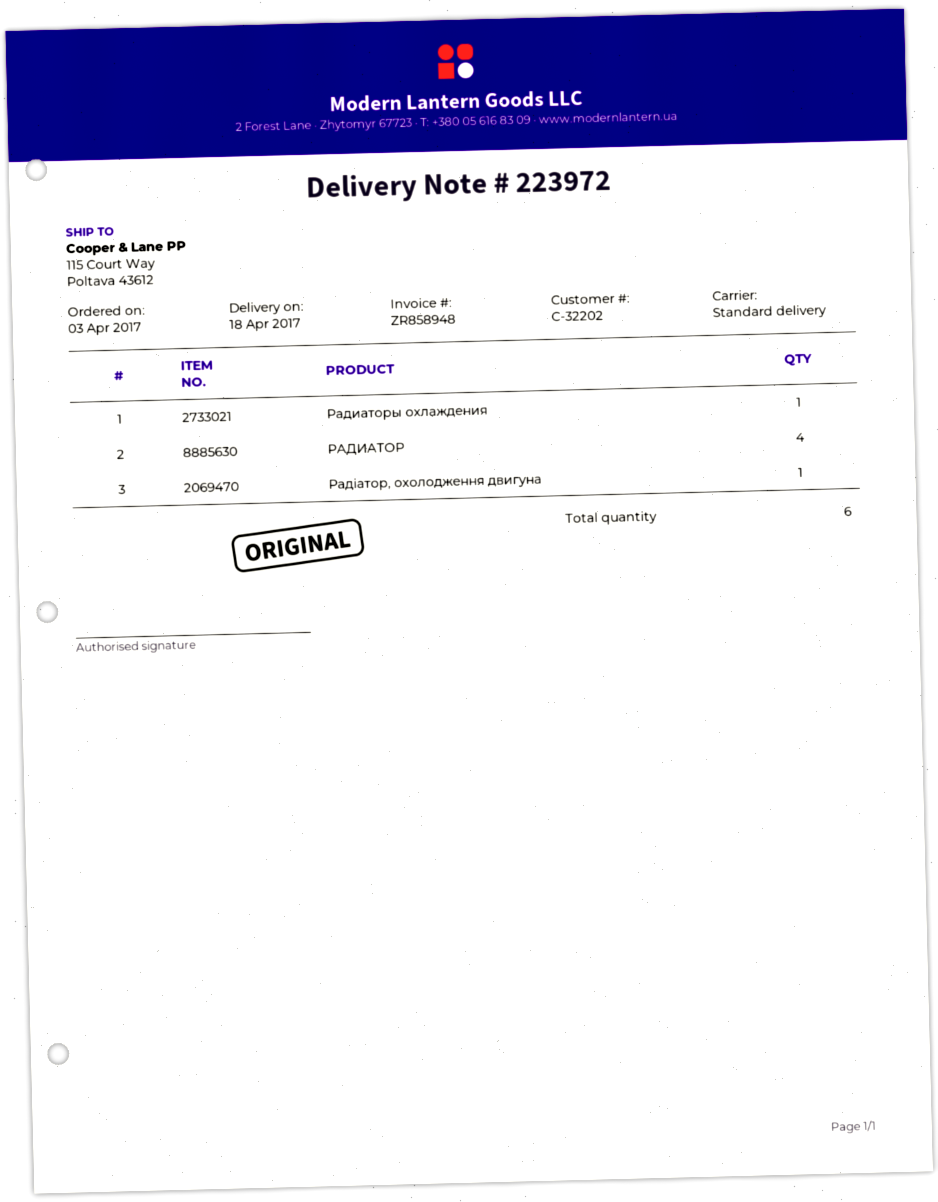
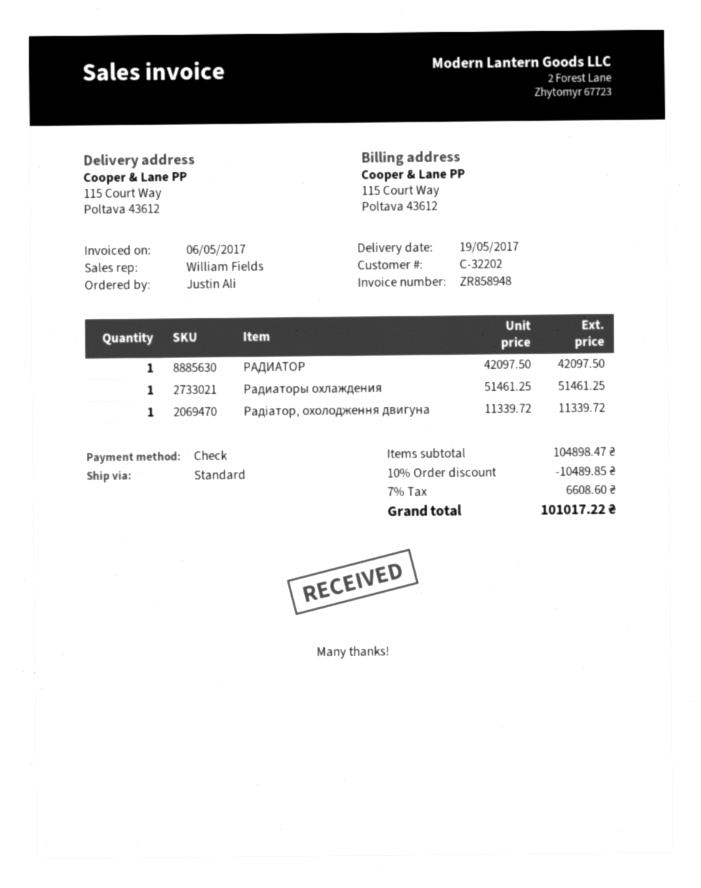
delivery date: 2017-04-18 -> 2017-05-19
РАДИАТОР: 4 -> 1

